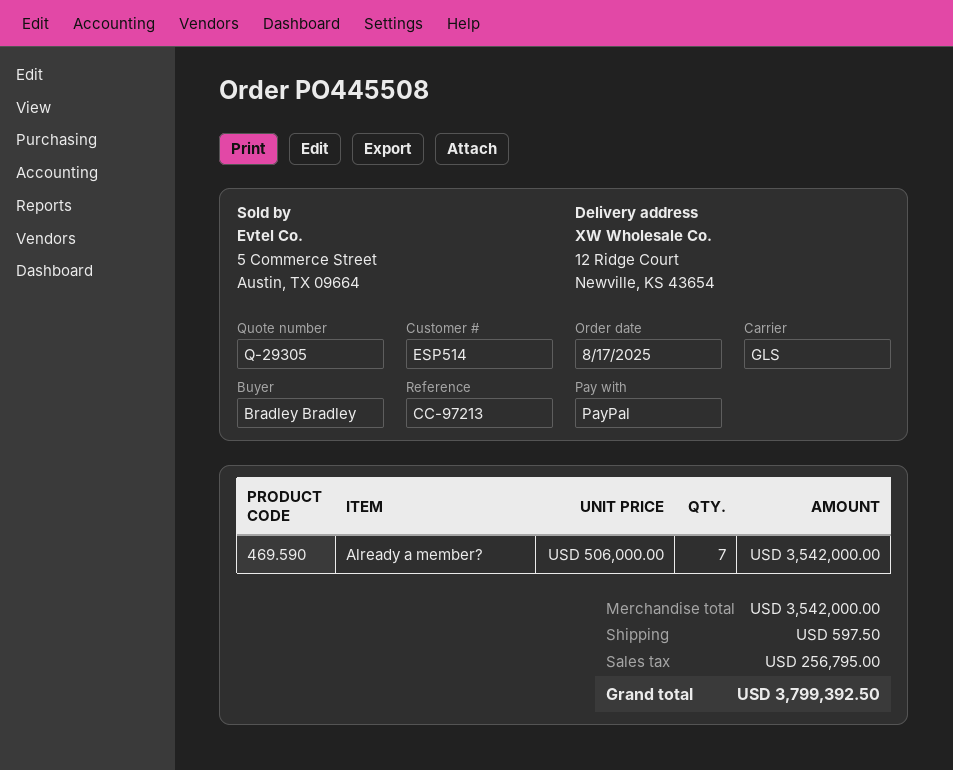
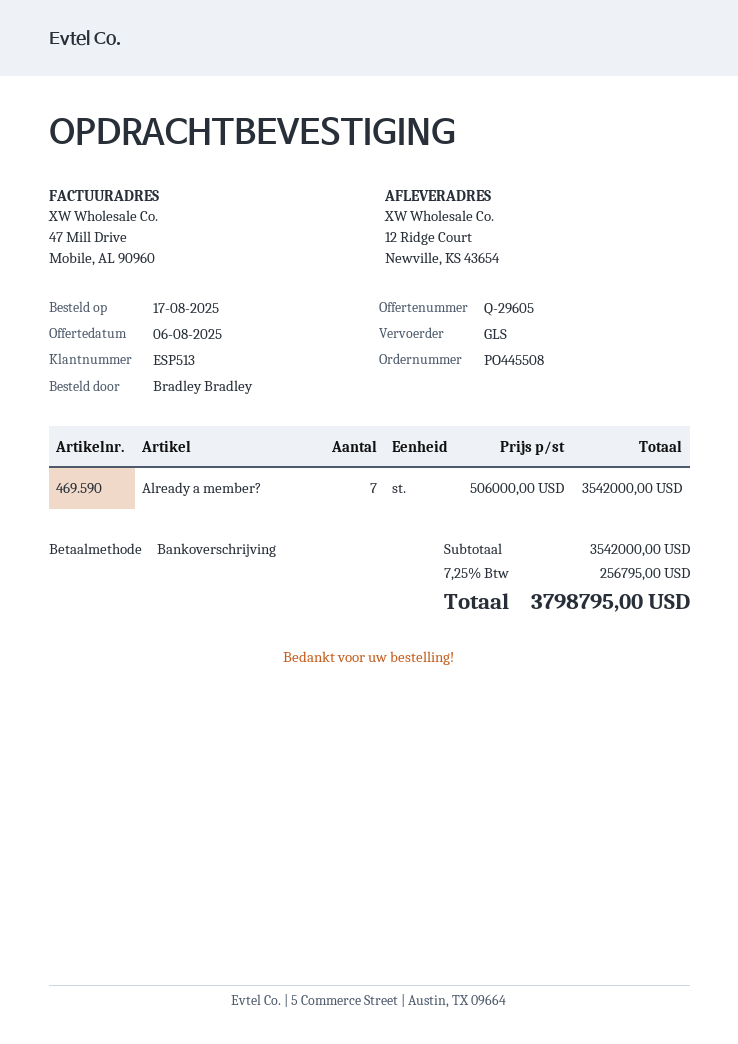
quote number: Q-29305 -> Q-29605
customer number: ESP514 -> ESP513
payment method: PayPal -> bank transfer
shipping: 597.50 -> none
total: 3799392.50 -> 3798795.00

